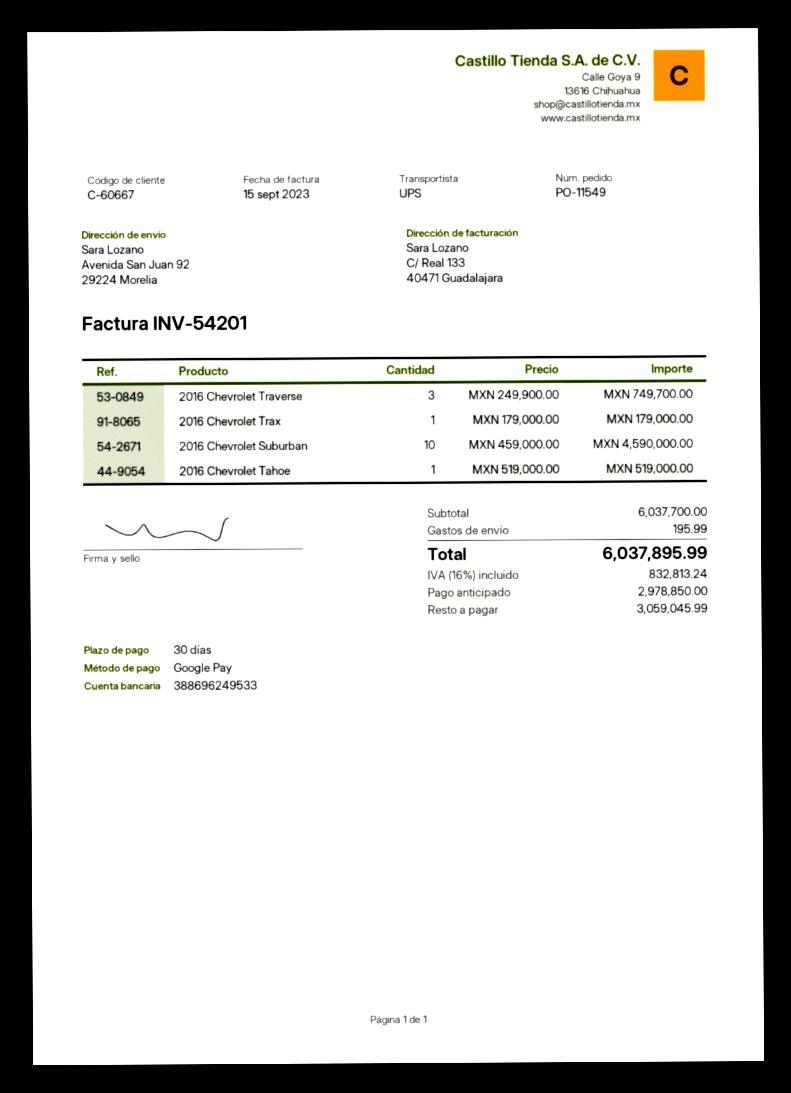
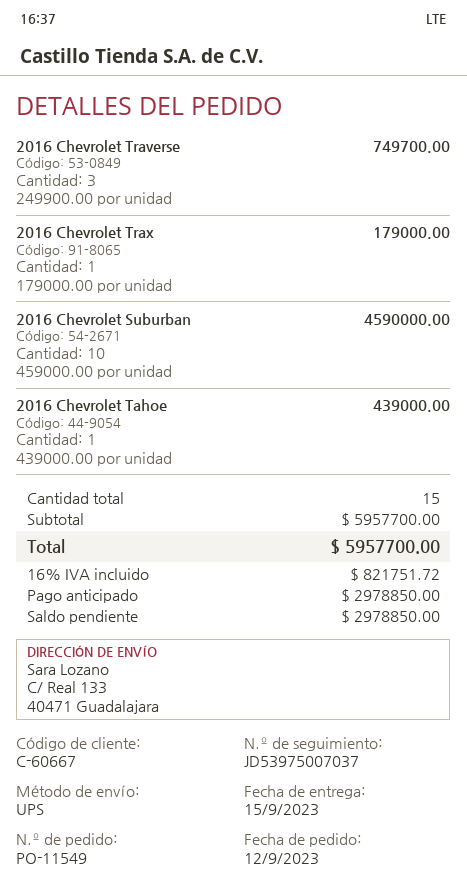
ship to: Avenida San Juan 92, 29224 Morelia -> C/ Real 133, 40471 Guadalajara
2016 Chevrolet Tahoe: 1 x 519000.00 = 519000.00 -> 1 x 439000.00 = 439000.00
subtotal: 6037700.00 -> 5957700.00
shipping: 195.99 -> none
tax: 16% = 832813.24 -> 16% = 821751.72
total: 6037895.99 -> 5957700.00
balance: 3059045.99 -> 2978850.00

